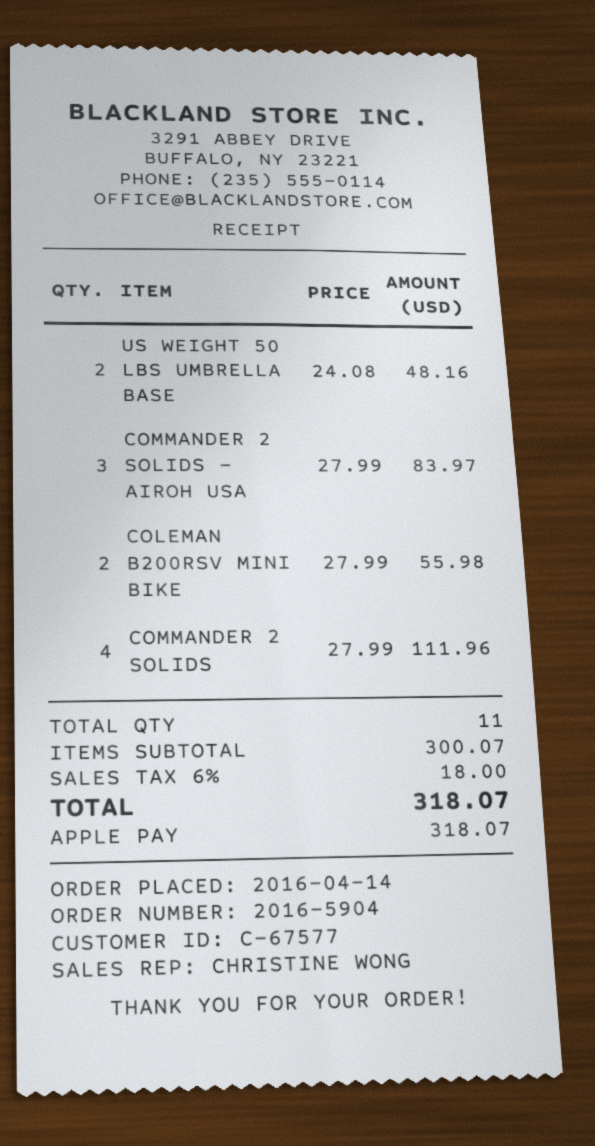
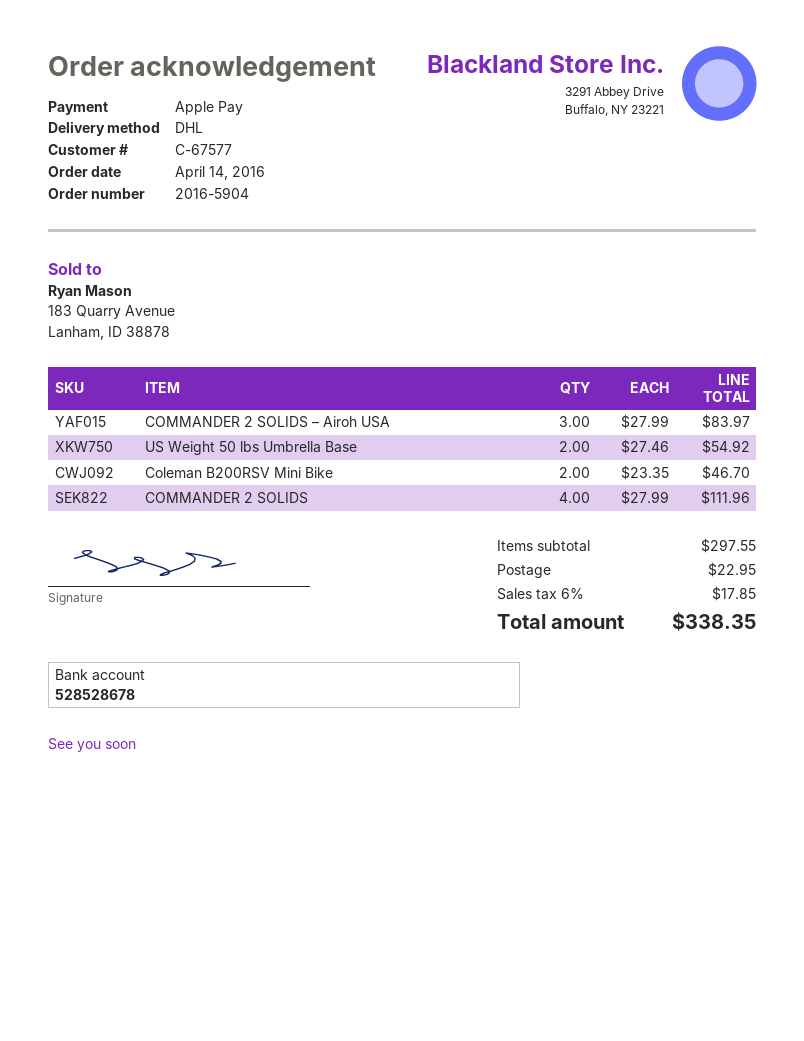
US WEIGHT 50 LBS UMBRELLA BASE: 2 x 24.08 = 48.16 -> 2 x 27.46 = 54.92
COLEMAN B200RSV MINI BIKE: 2 x 27.99 = 55.98 -> 2 x 23.35 = 46.70
subtotal: 300.07 -> 297.55
shipping: none -> 22.95
tax: 6% = 18.00 -> 6% = 17.85
total: 318.07 -> 338.35

